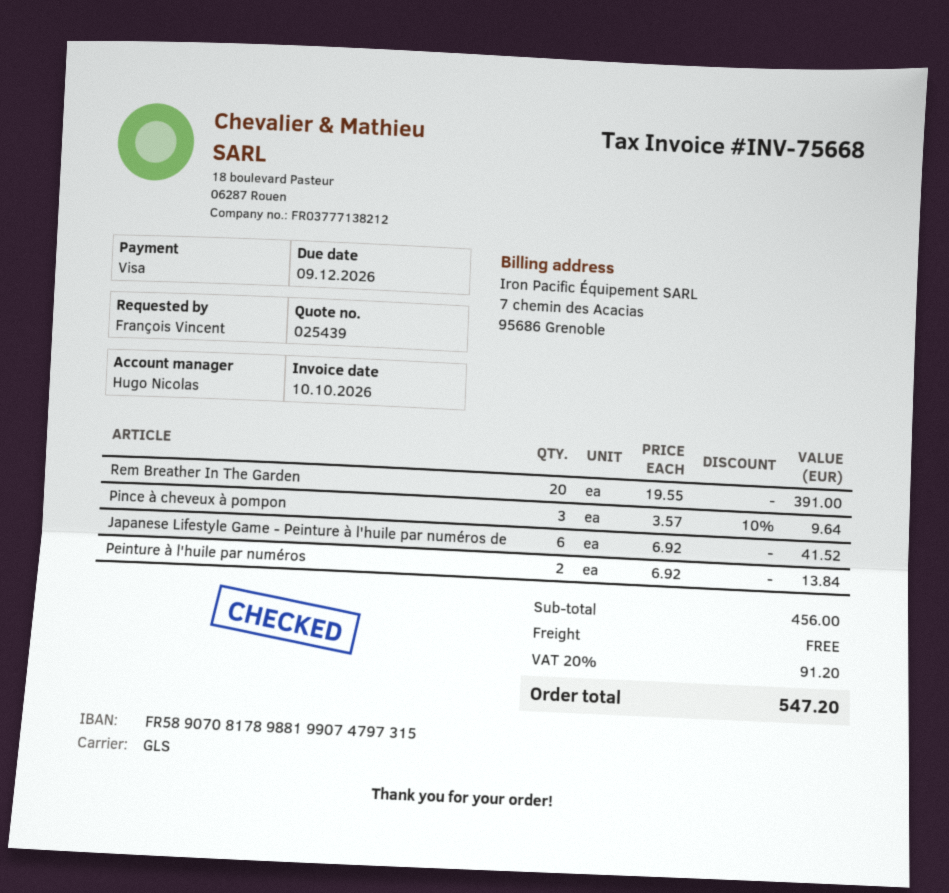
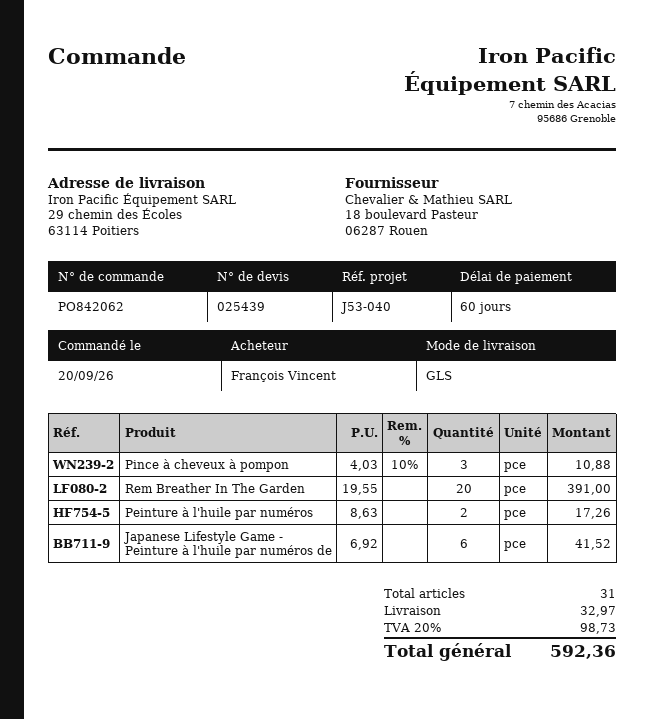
Pince à cheveux à pompon: 3 x 3.57 - 10% = 9.64 -> 3 x 4.03 - 10% = 10.88
Peinture à l'huile par numéros: 2 x 6.92 = 13.84 -> 2 x 8.63 = 17.26
shipping: 0.00 -> 32.97
tax: 20% = 91.20 -> 20% = 98.73
total: 547.20 -> 592.36

